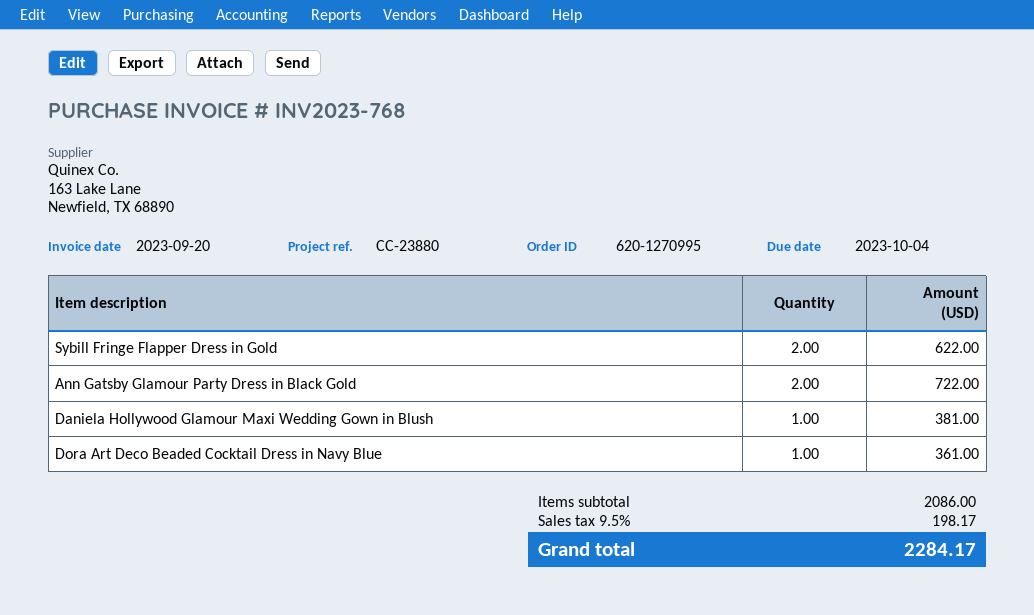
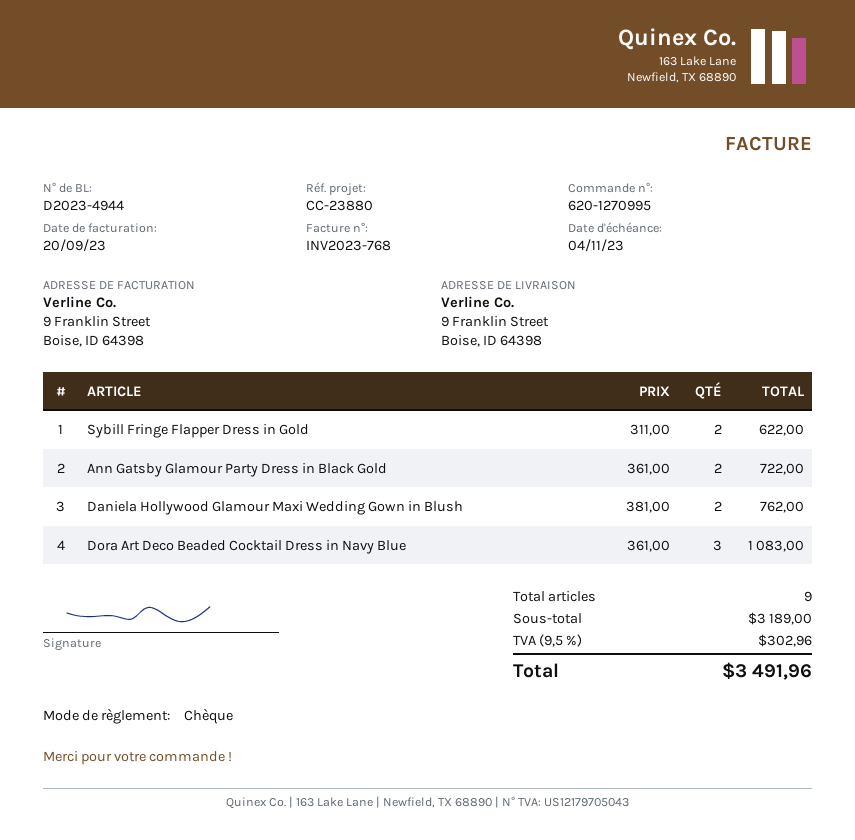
due date: 2023-10-04 -> 2023-11-04
Daniela Hollywood Glamour Maxi Wedding Gown in Blush: 1 for 381.00 -> 2 for 762.00
Dora Art Deco Beaded Cocktail Dress in Navy Blue: 1 for 361.00 -> 3 for 1083.00
subtotal: 2086.00 -> 3189.00
tax: 9.5% = 198.17 -> 9.5% = 302.96
total: 2284.17 -> 3491.96

